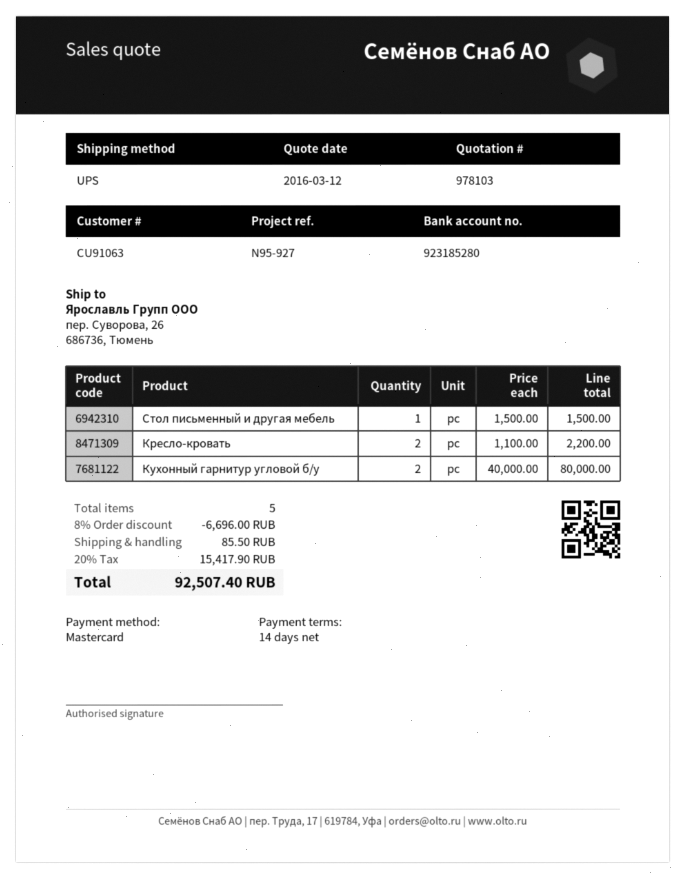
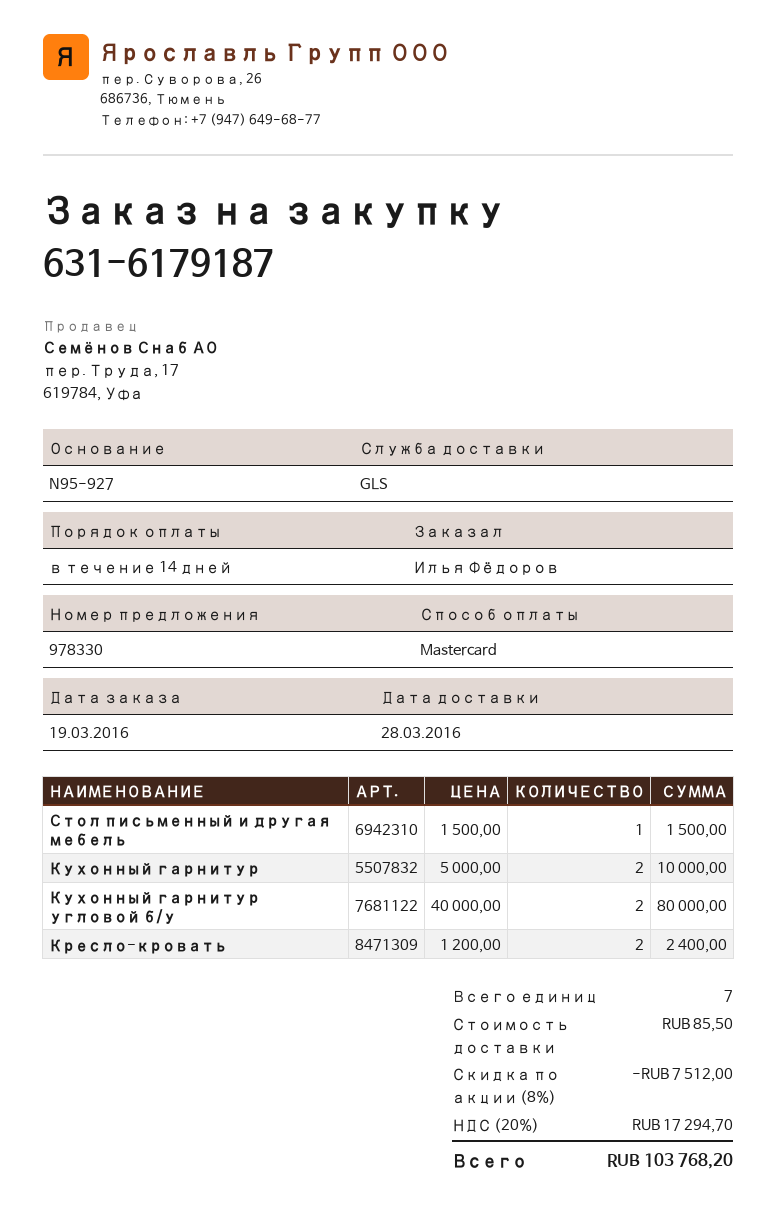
quote number: 978103 -> 978330
shipping method: UPS -> GLS
Кресло-кровать: 2 x 1100.00 = 2200.00 -> 2 x 1200.00 = 2400.00
Кухонный гарнитур: none -> 2 x 5000.00 = 10000.00
total quantity: 5 -> 7
discount: 8% = 6696.00 -> 8% = 7512.00
tax: 20% = 15417.90 -> 20% = 17294.70
total: 92507.40 -> 103768.20

